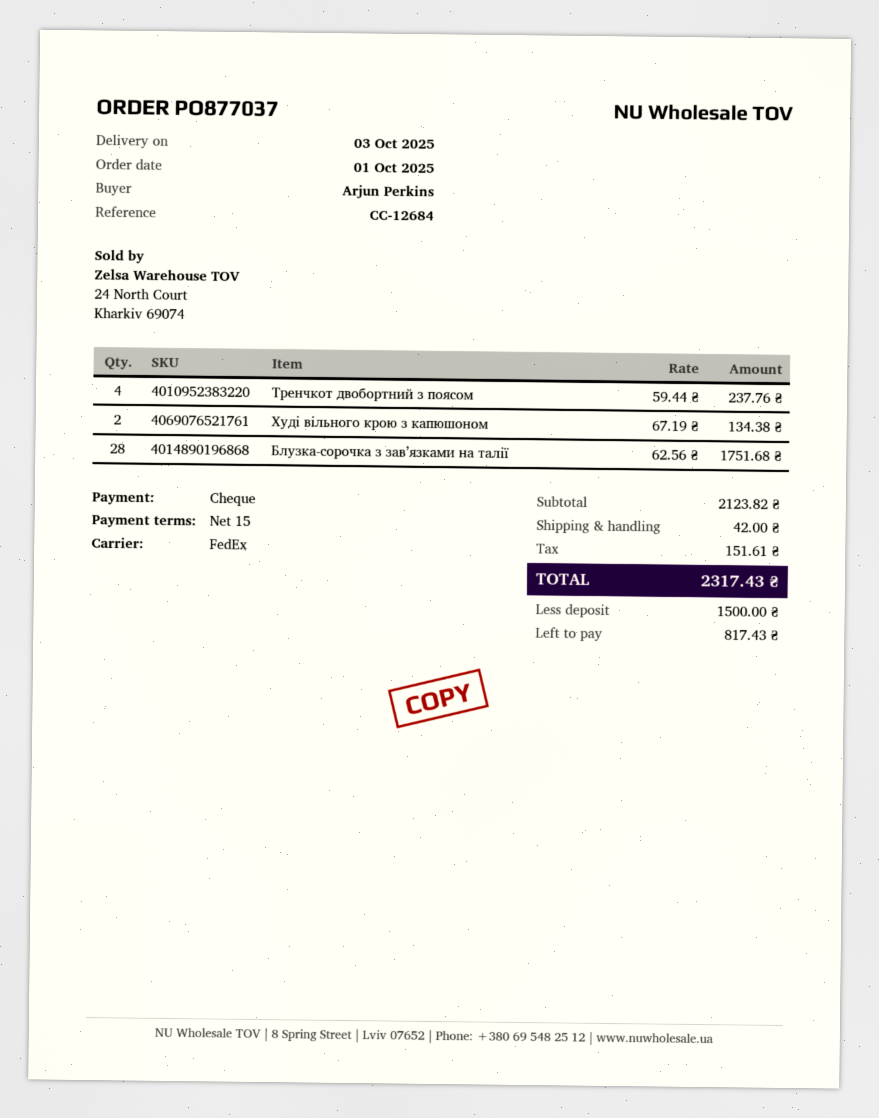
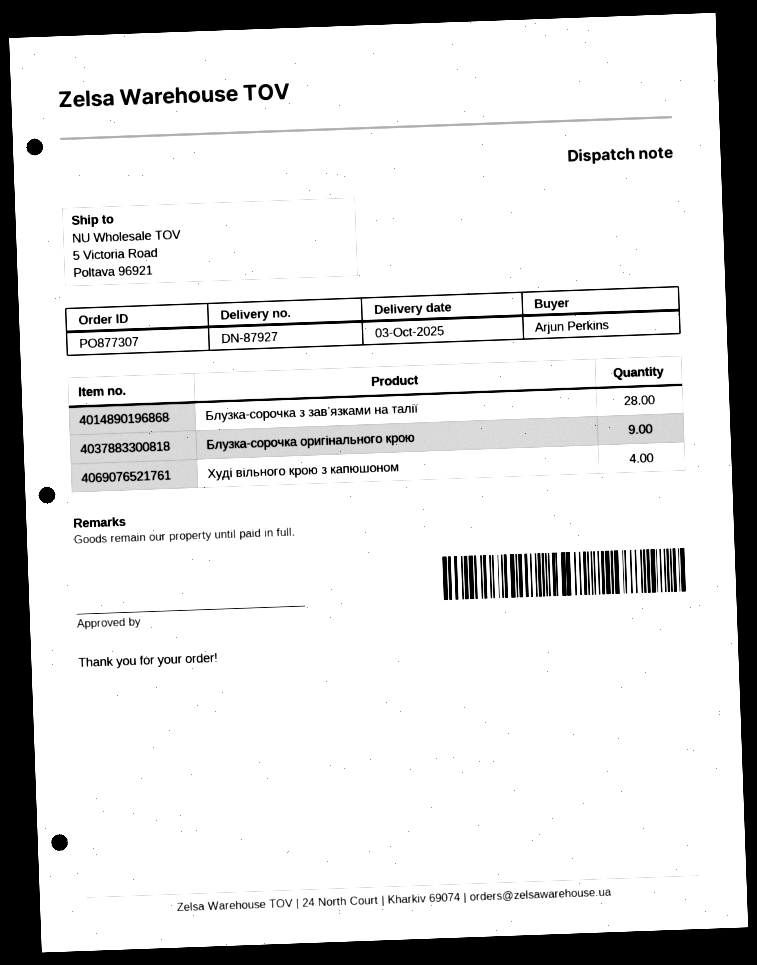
order number: PO877037 -> PO877307
Тренчкот двобортний з поясом: 4 -> none
Худі вільного крою з капюшоном: 2 -> 4
Блузка-сорочка оригінального крою: none -> 9

